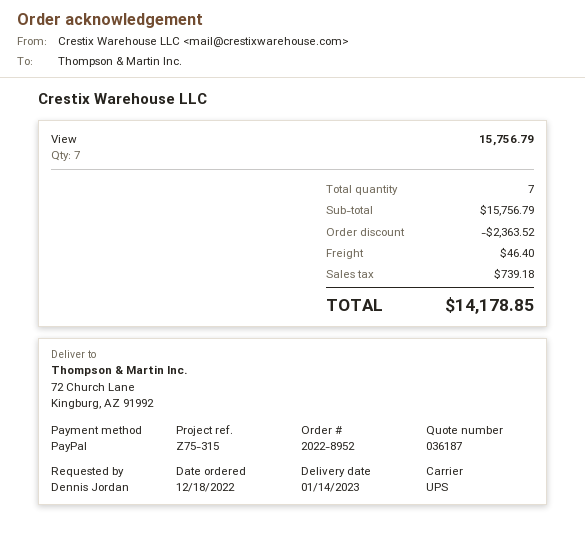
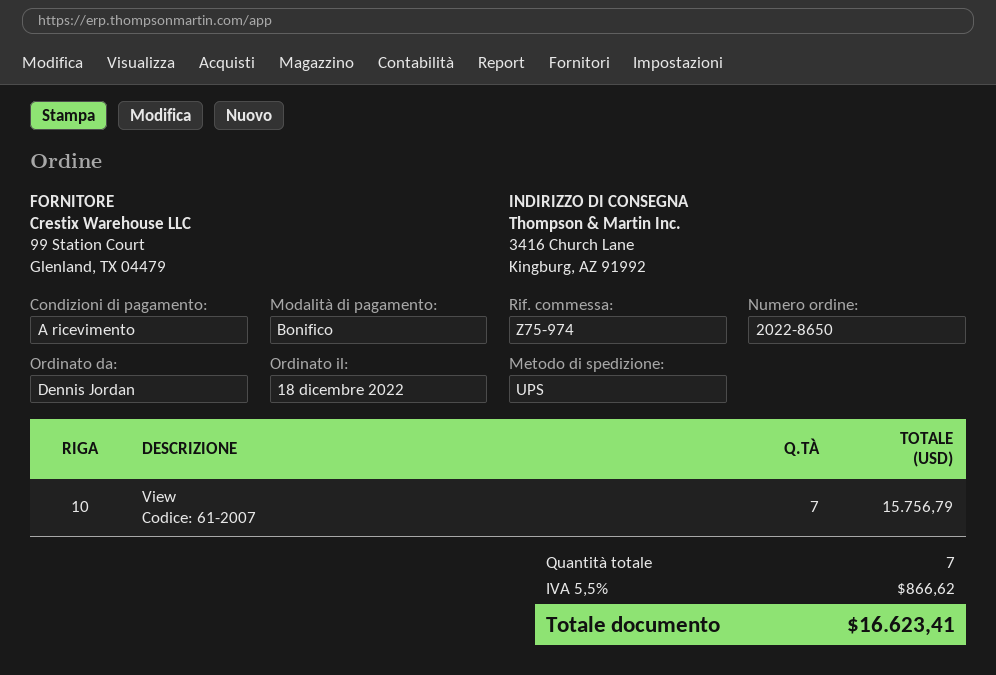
order number: 2022-8952 -> 2022-8650
reference: Z75-315 -> Z75-974
payment method: PayPal -> bank transfer
ship to: 72 Church Lane, Kingburg, AZ 91992 -> 3416 Church Lane, Kingburg, AZ 91992
discount: 2363.52 -> none
shipping: 46.40 -> none
tax: 739.18 -> 866.62
total: 14178.85 -> 16623.41

